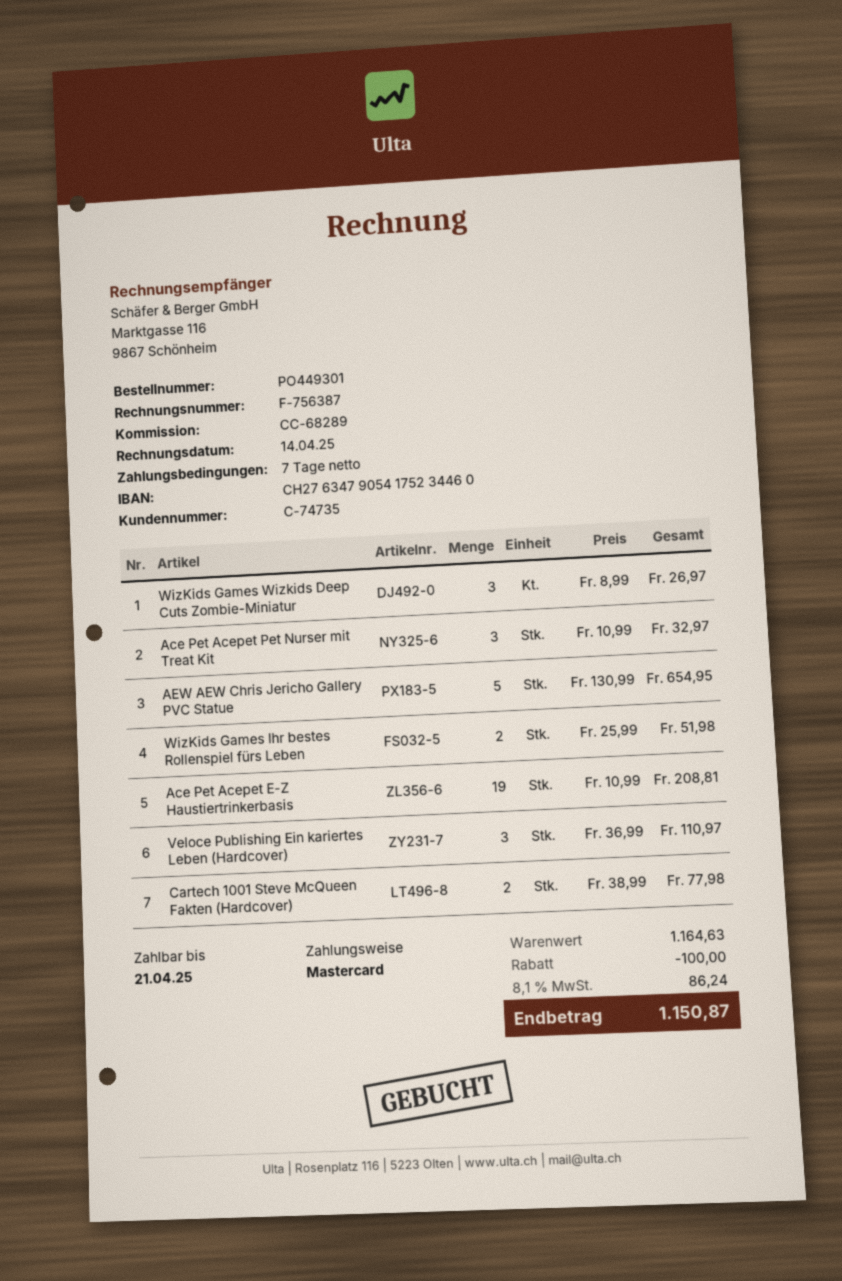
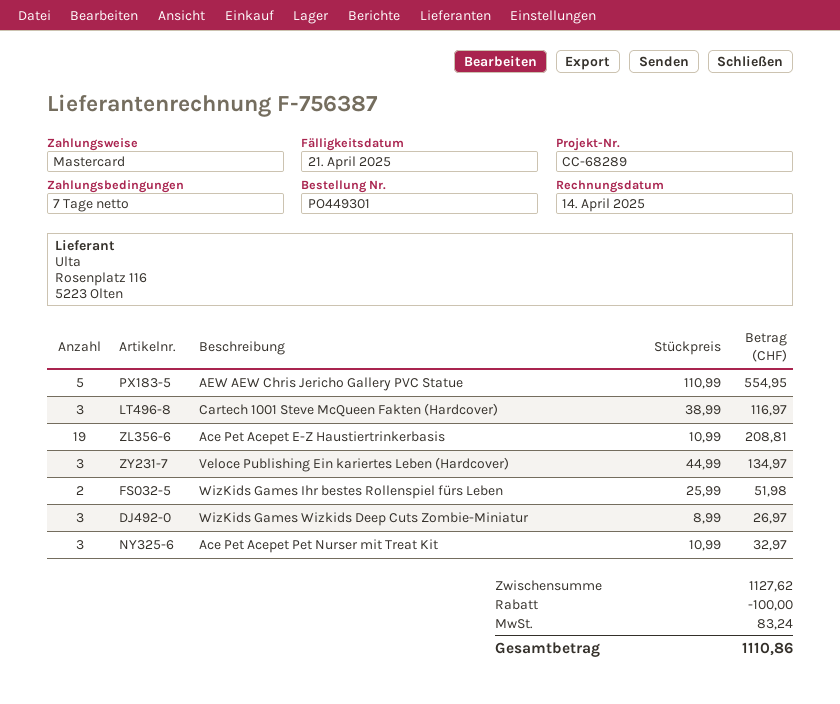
AEW AEW Chris Jericho Gallery PVC Statue: 5 x 130.99 = 654.95 -> 5 x 110.99 = 554.95
Veloce Publishing Ein kariertes Leben (Hardcover): 3 x 36.99 = 110.97 -> 3 x 44.99 = 134.97
Cartech 1001 Steve McQueen Fakten (Hardcover): 2 x 38.99 = 77.98 -> 3 x 38.99 = 116.97
subtotal: 1164.63 -> 1127.62
tax: 86.24 -> 83.24
total: 1150.87 -> 1110.86

